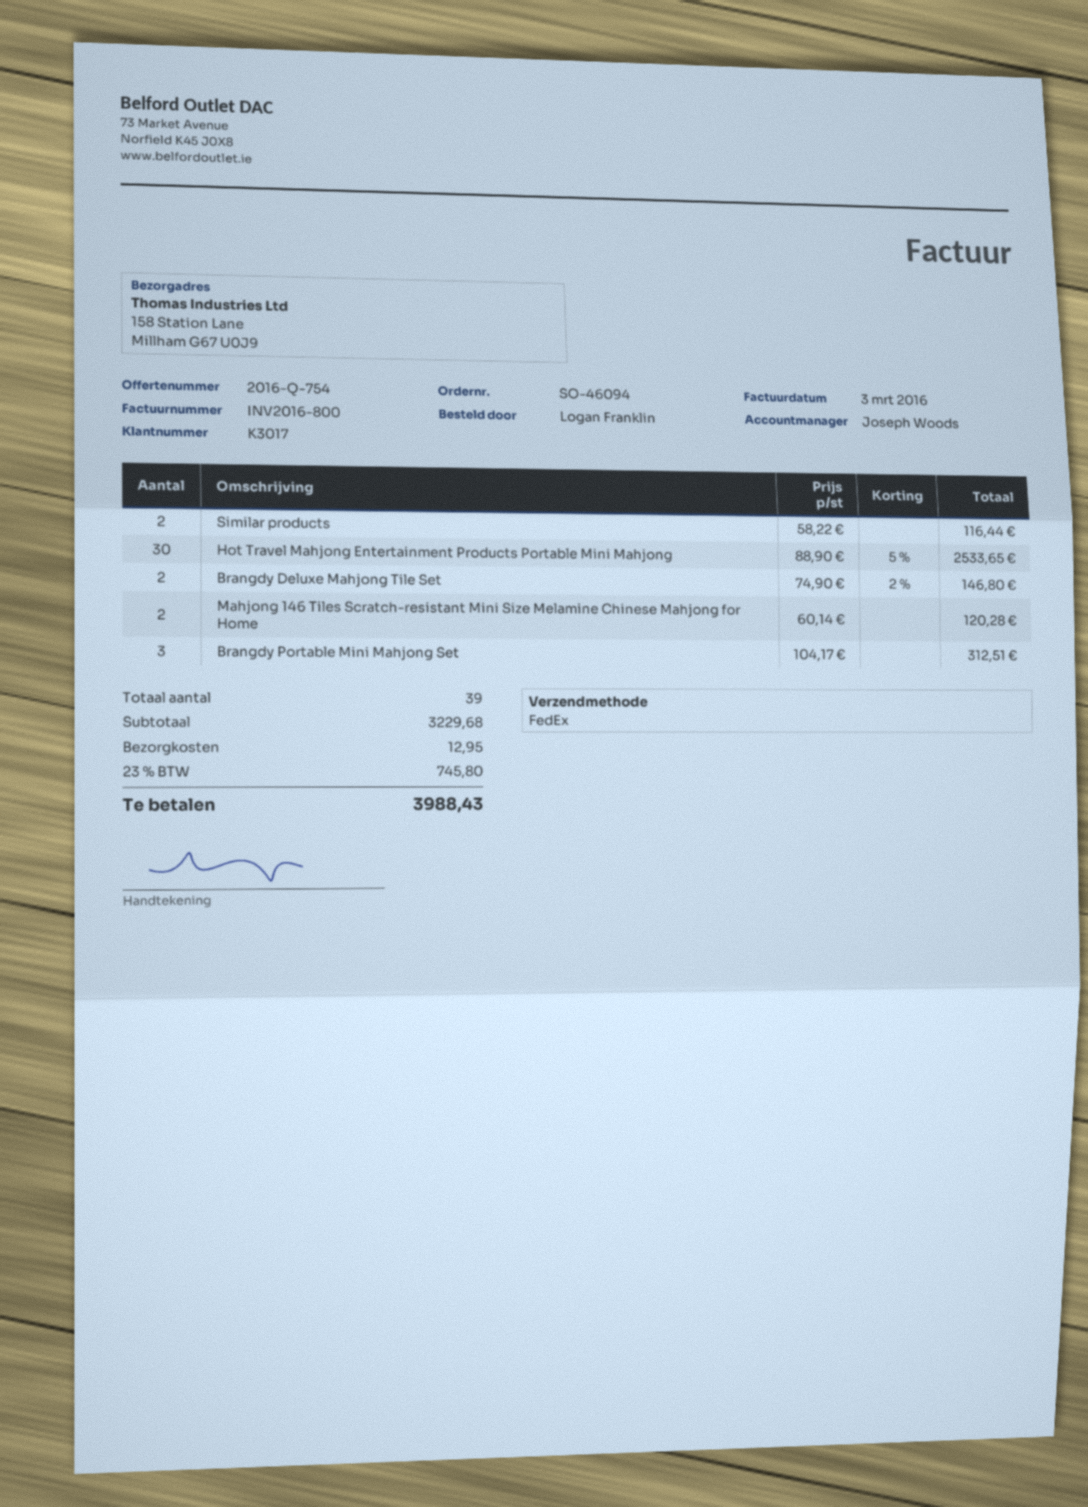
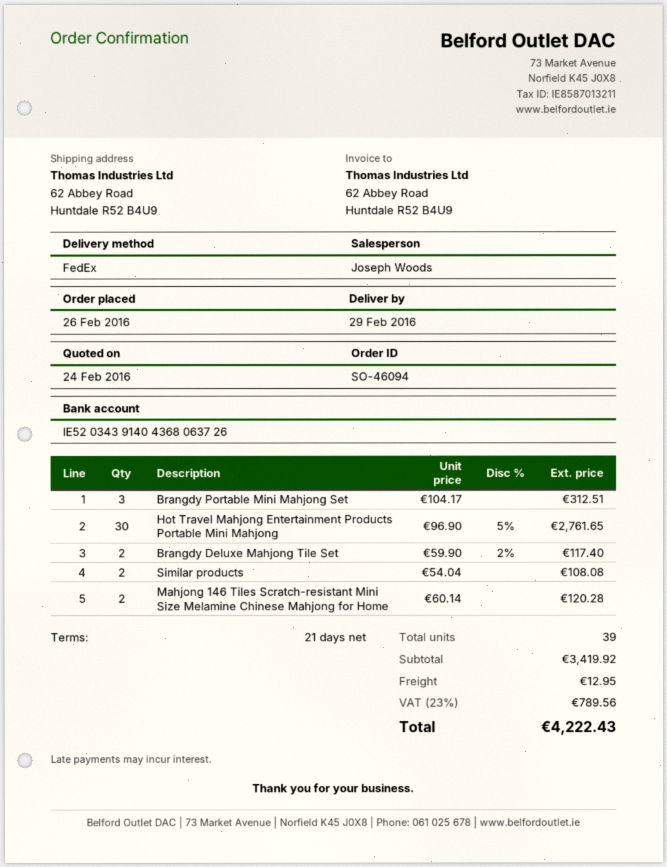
ship to: 158 Station Lane, Millham G67 U0J9 -> 62 Abbey Road, Huntdale R52 B4U9
Similar products: 2 x 58.22 = 116.44 -> 2 x 54.04 = 108.08
Hot Travel Mahjong Entertainment Products Portable Mini Mahjong: 30 x 88.90 - 5% = 2533.65 -> 30 x 96.90 - 5% = 2761.65
Brangdy Deluxe Mahjong Tile Set: 2 x 74.90 - 2% = 146.80 -> 2 x 59.90 - 2% = 117.40
subtotal: 3229.68 -> 3419.92
tax: 23% = 745.80 -> 23% = 789.56
total: 3988.43 -> 4222.43

